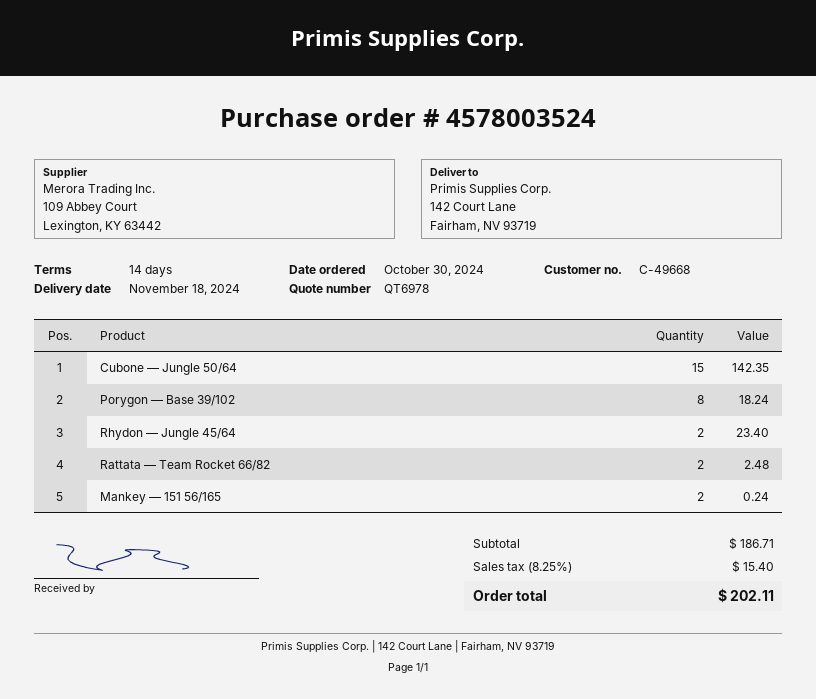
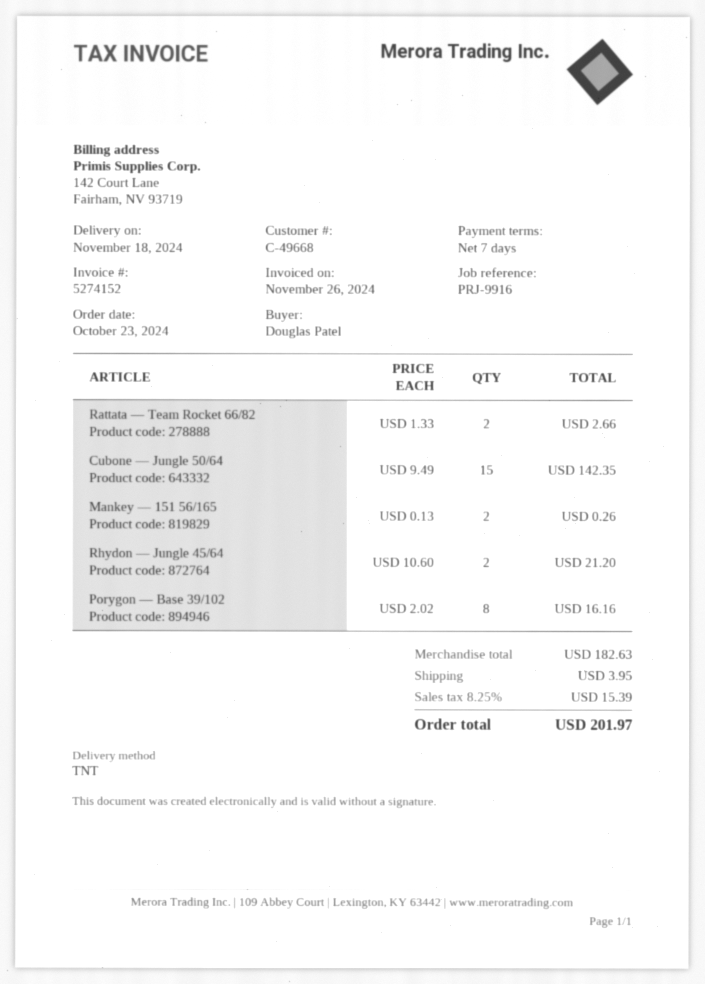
order date: 2024-10-30 -> 2024-10-23
payment terms: 14 days -> 7 days
Porygon — Base 39/102: 8 for 18.24 -> 8 for 16.16
Rhydon — Jungle 45/64: 2 for 23.40 -> 2 for 21.20
Rattata — Team Rocket 66/82: 2 for 2.48 -> 2 for 2.66
Mankey — 151 56/165: 2 for 0.24 -> 2 for 0.26
subtotal: 186.71 -> 182.63
shipping: none -> 3.95
tax: 8.25% = 15.40 -> 8.25% = 15.39
total: 202.11 -> 201.97

